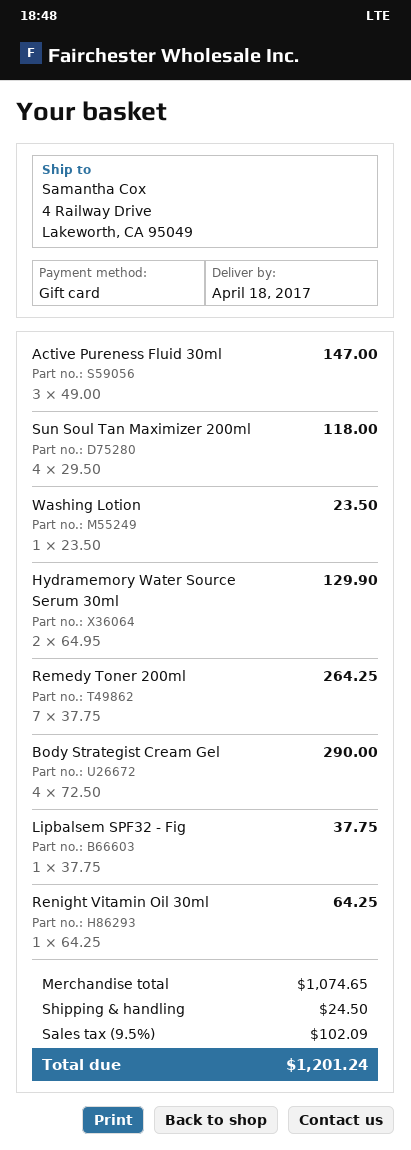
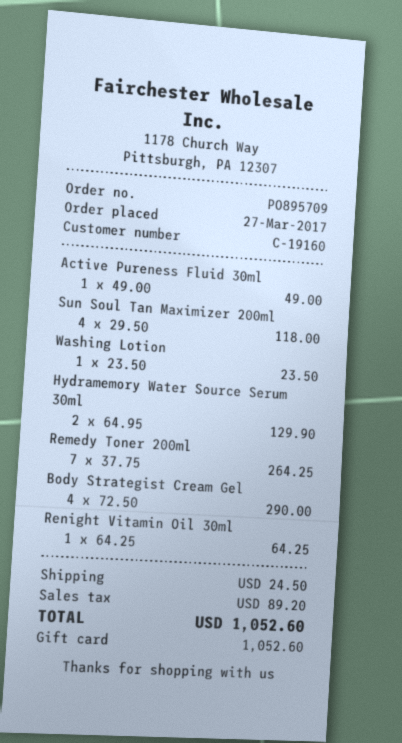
Active Pureness Fluid 30ml: 3 x 49.00 = 147.00 -> 1 x 49.00 = 49.00
Lipbalsem SPF32 - Fig: 1 x 37.75 = 37.75 -> none
tax: 102.09 -> 89.20
total: 1201.24 -> 1052.60

